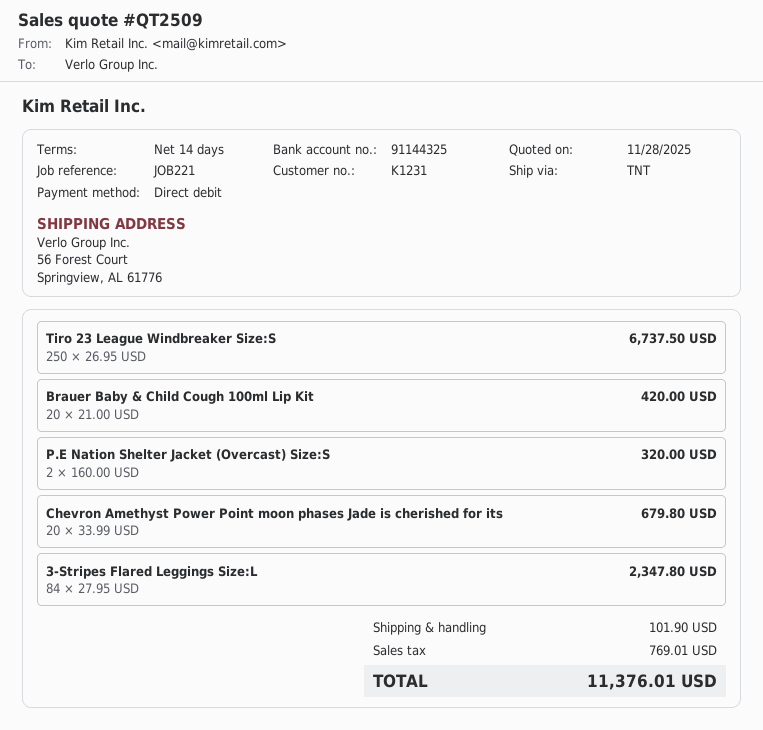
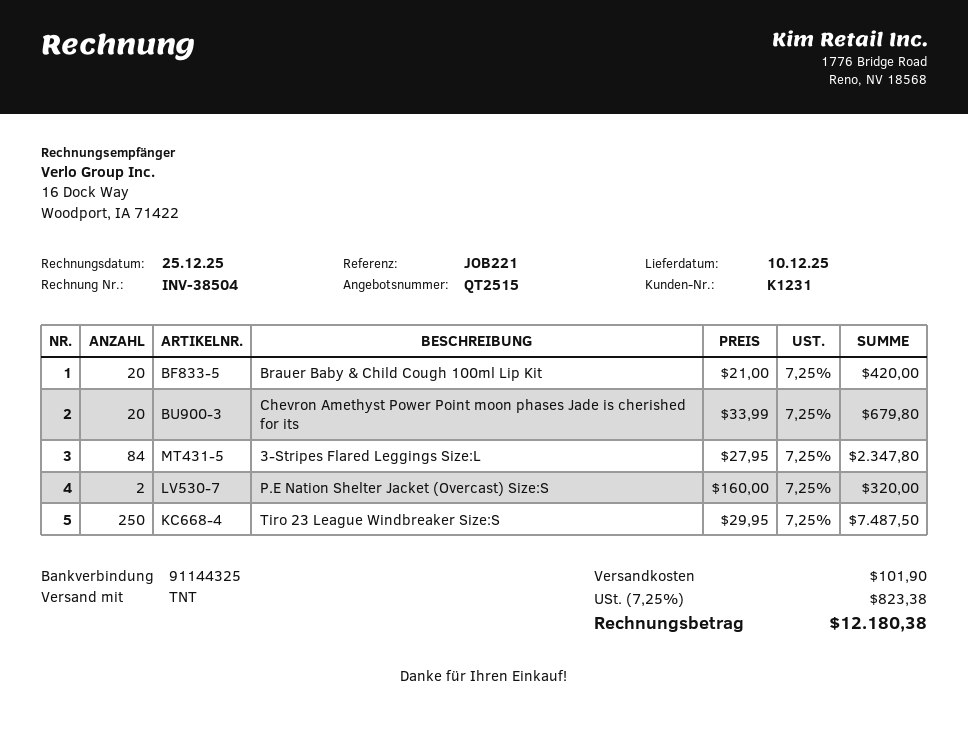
quote number: QT2509 -> QT2515
Tiro 23 League Windbreaker Size:S: 250 x 26.95 = 6737.50 -> 250 x 29.95 = 7487.50
tax: 769.01 -> 823.38
total: 11376.01 -> 12180.38

